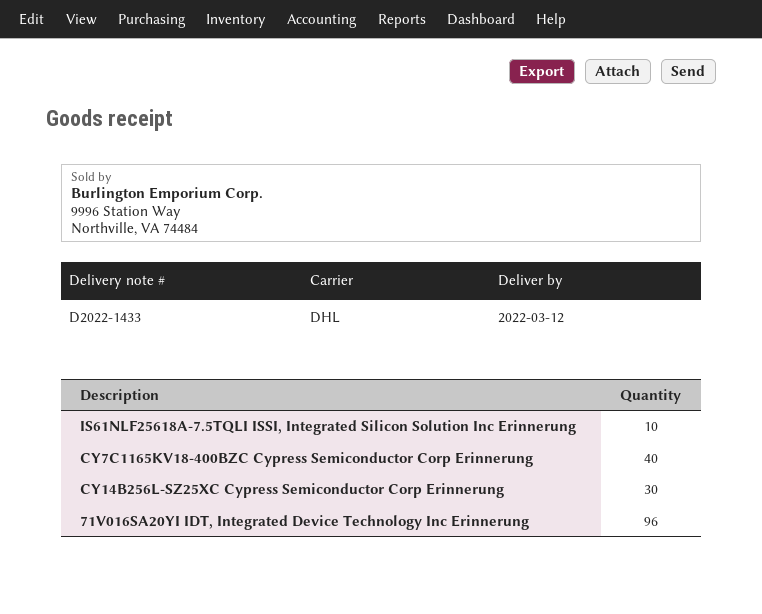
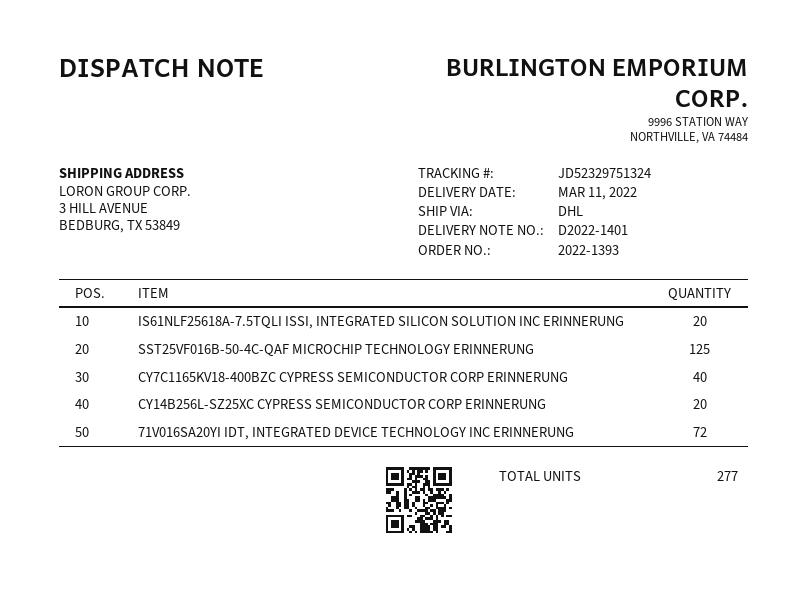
delivery note number: D2022-1433 -> D2022-1401
delivery date: 2022-03-12 -> 2022-03-11
IS61NLF25618A-7.5TQLI ISSI, Integrated Silicon Solution Inc Erinnerung: 10 -> 20
CY14B256L-SZ25XC Cypress Semiconductor Corp Erinnerung: 30 -> 20
71V016SA20YI IDT, Integrated Device Technology Inc Erinnerung: 96 -> 72
SST25VF016B-50-4C-QAF MICROCHIP TECHNOLOGY ERINNERUNG: none -> 125

